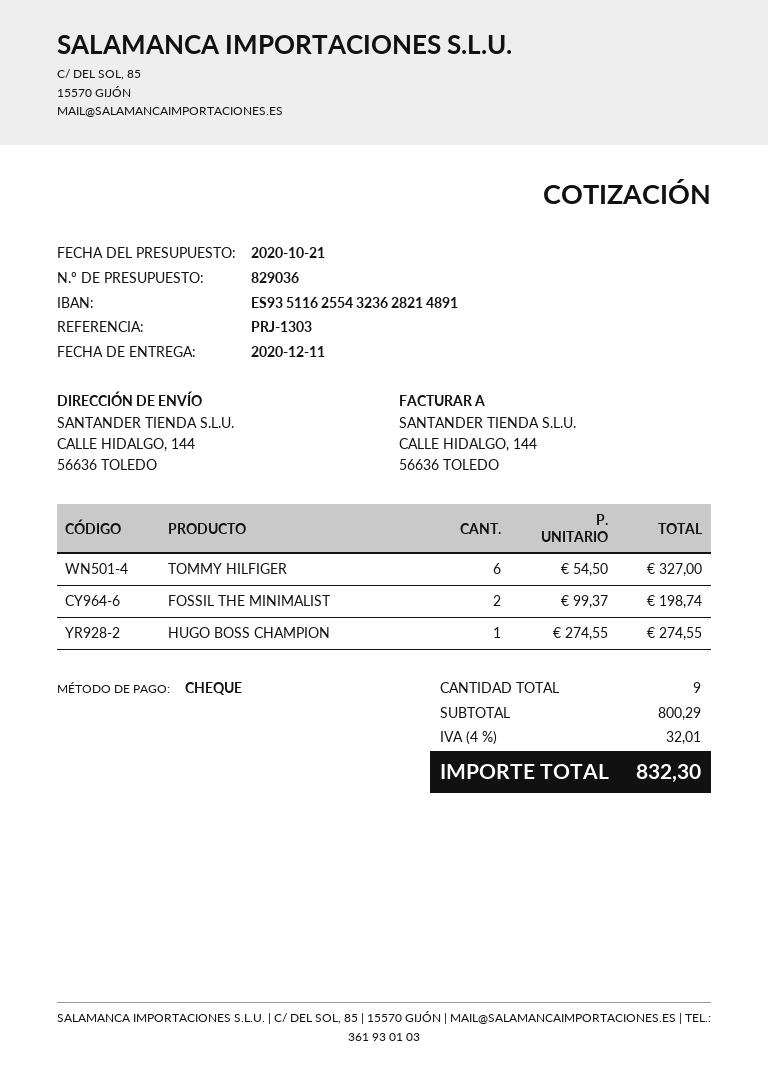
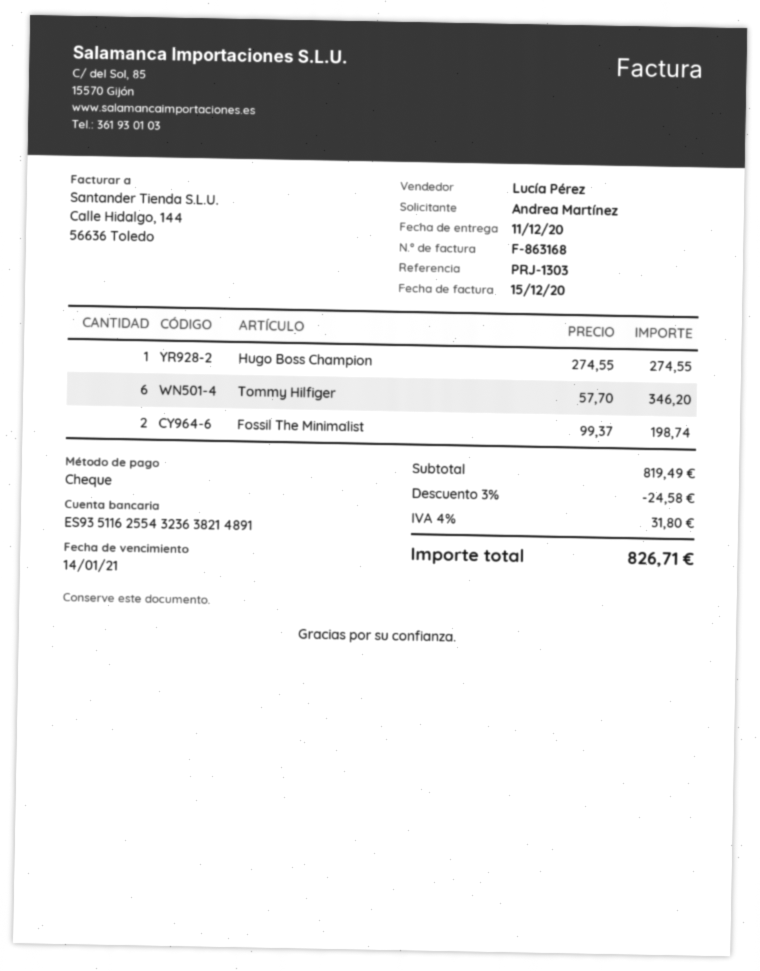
bank account: ES9351162554323628214891 -> ES9351162554323638214891
TOMMY HILFIGER: 6 x 54.50 = 327.00 -> 6 x 57.70 = 346.20
subtotal: 800.29 -> 819.49
discount: none -> 3% = 24.58
tax: 4% = 32.01 -> 4% = 31.80
total: 832.30 -> 826.71

